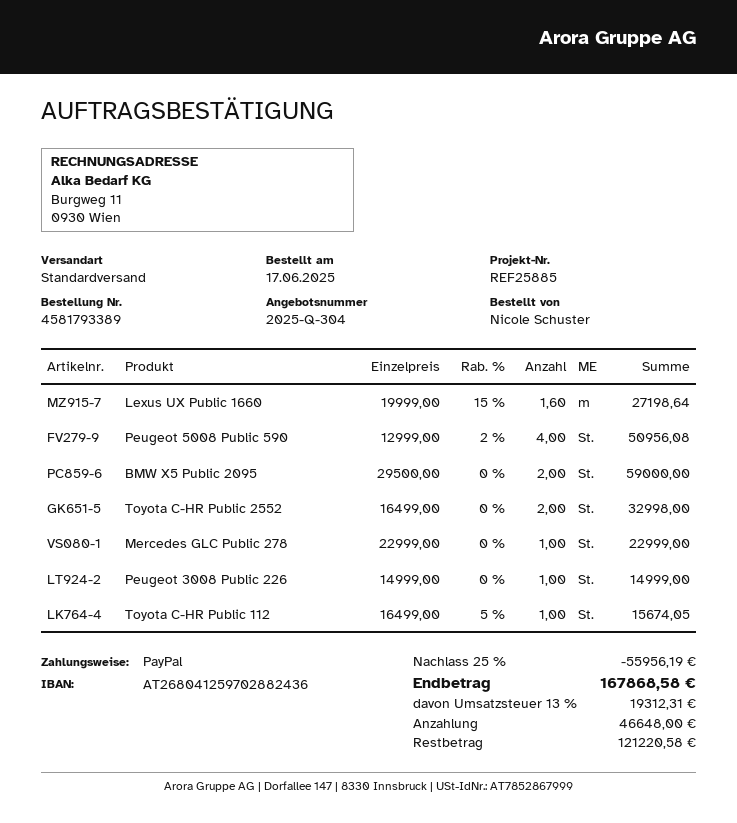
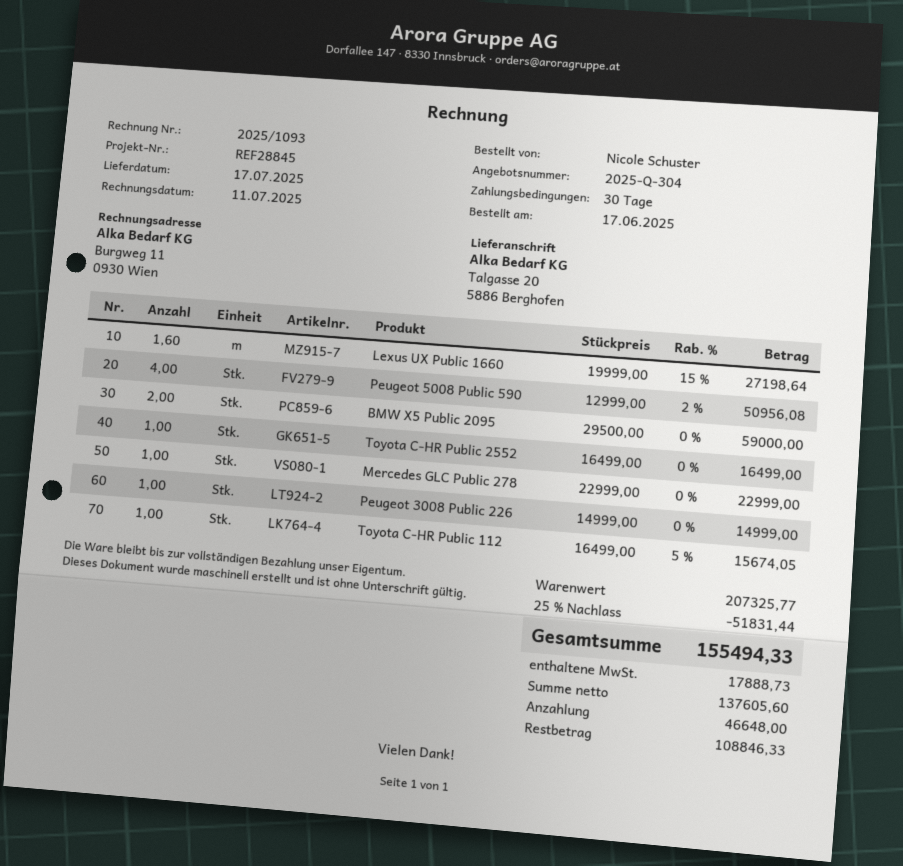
reference: REF25885 -> REF28845
Toyota C-HR Public 2552: 2 x 16499.00 = 32998.00 -> 1 x 16499.00 = 16499.00
discount: 25% = 55956.19 -> 25% = 51831.44
tax: 19312.31 -> 17888.73
total: 167868.58 -> 155494.33
balance: 121220.58 -> 108846.33

